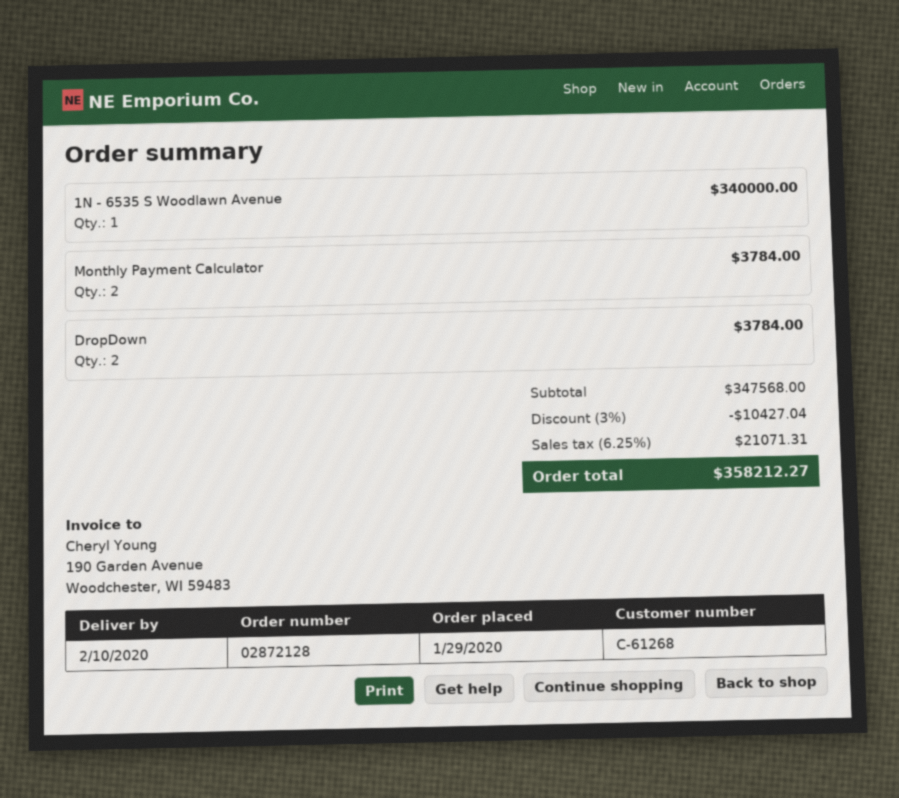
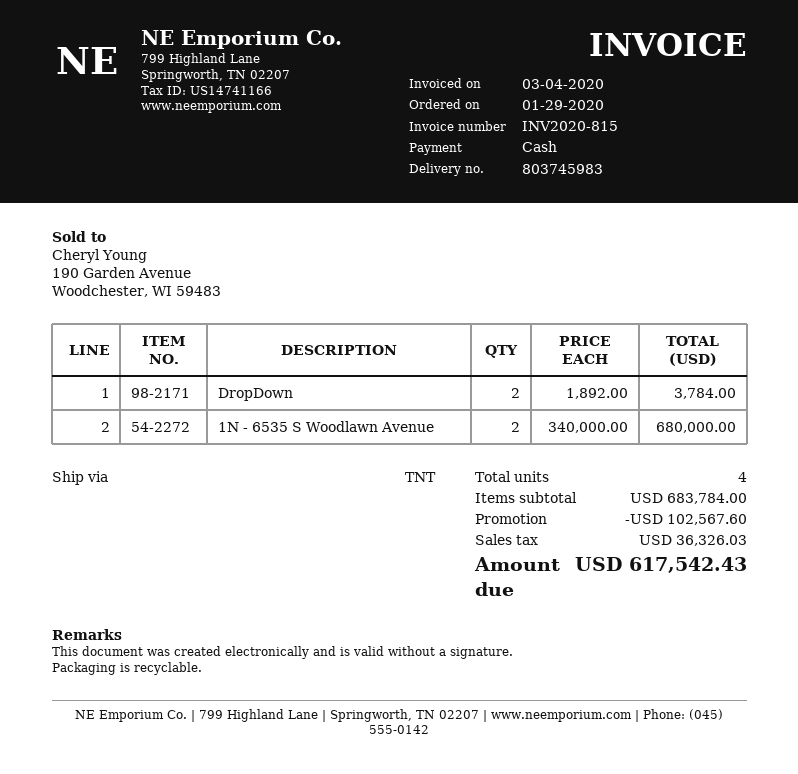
1N - 6535 S Woodlawn Avenue: 1 for 340000.00 -> 2 for 680000.00
Monthly Payment Calculator: 2 for 3784.00 -> none
subtotal: 347568.00 -> 683784.00
discount: 10427.04 -> 102567.60
tax: 21071.31 -> 36326.03
total: 358212.27 -> 617542.43

